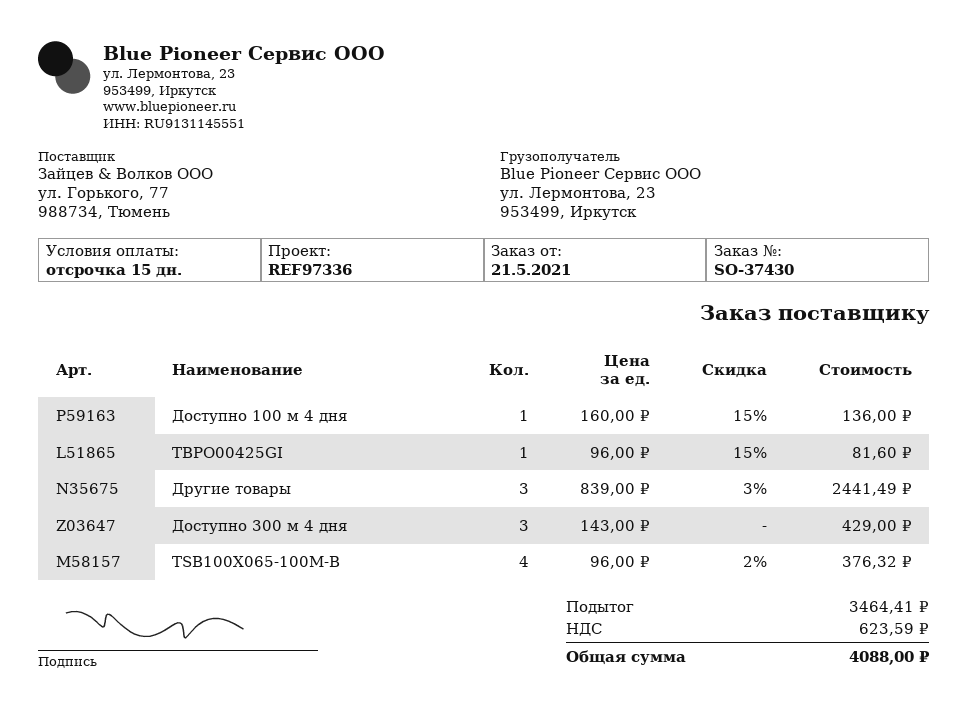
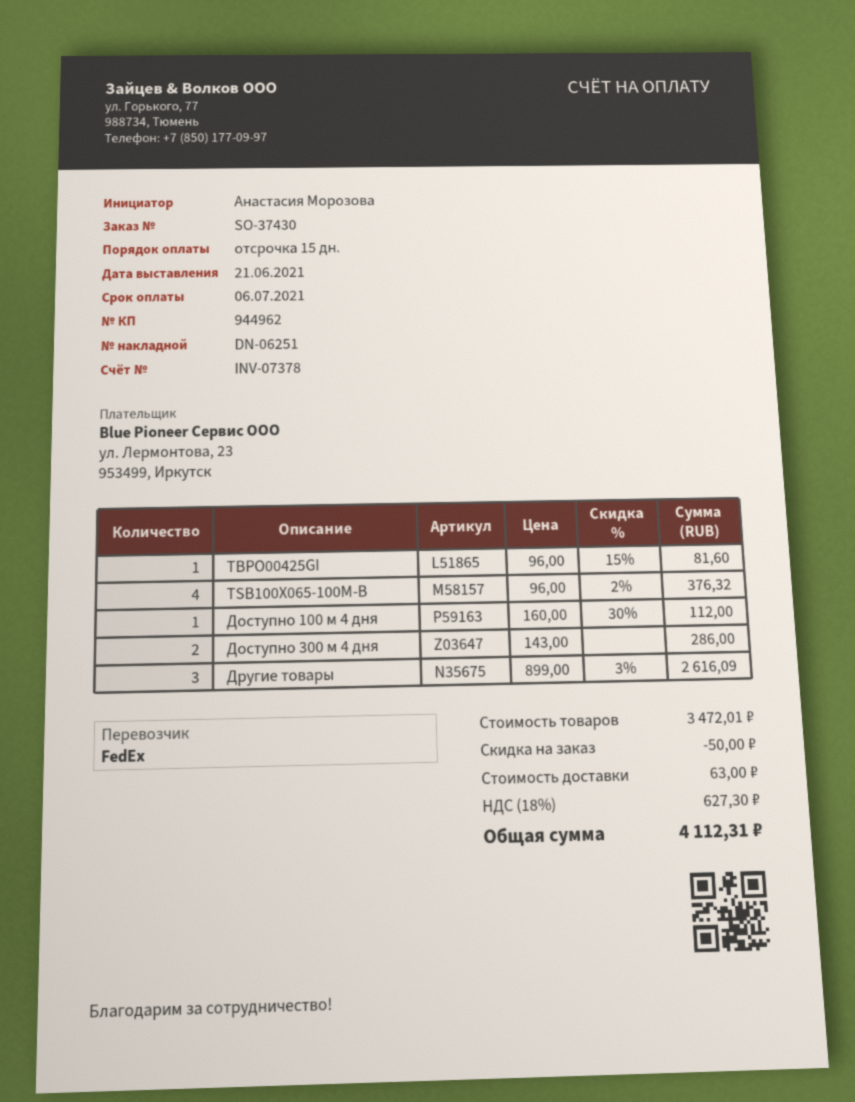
Доступно 100 м 4 дня: 1 x 160.00 - 15% = 136.00 -> 1 x 160.00 - 30% = 112.00
Другие товары: 3 x 839.00 - 3% = 2441.49 -> 3 x 899.00 - 3% = 2616.09
Доступно 300 м 4 дня: 3 x 143.00 = 429.00 -> 2 x 143.00 = 286.00
subtotal: 3464.41 -> 3472.01
discount: none -> 50.00
shipping: none -> 63.00
tax: 623.59 -> 627.30
total: 4088.00 -> 4112.31

